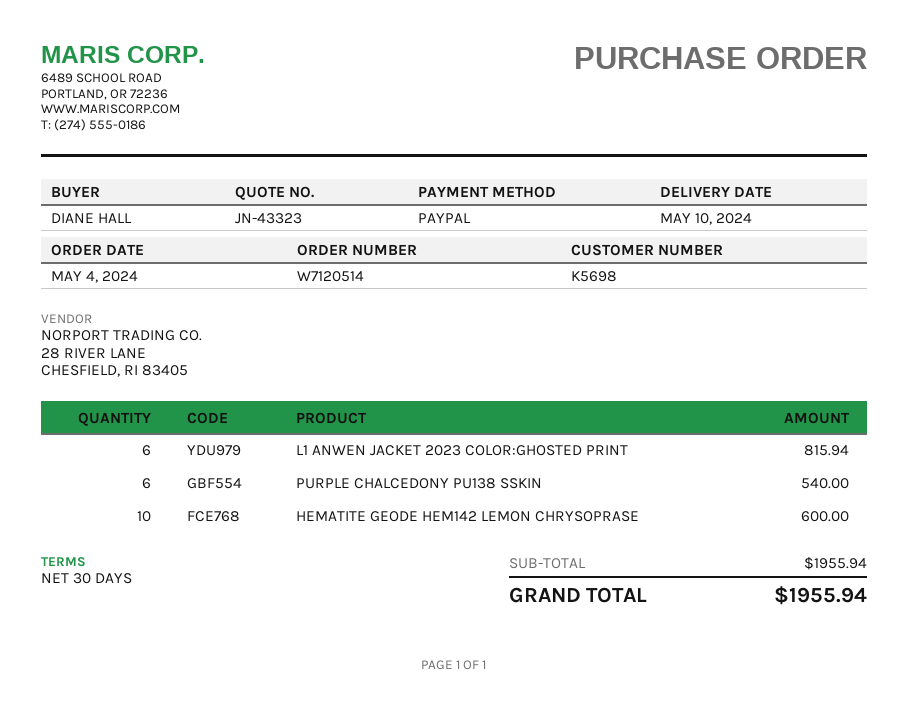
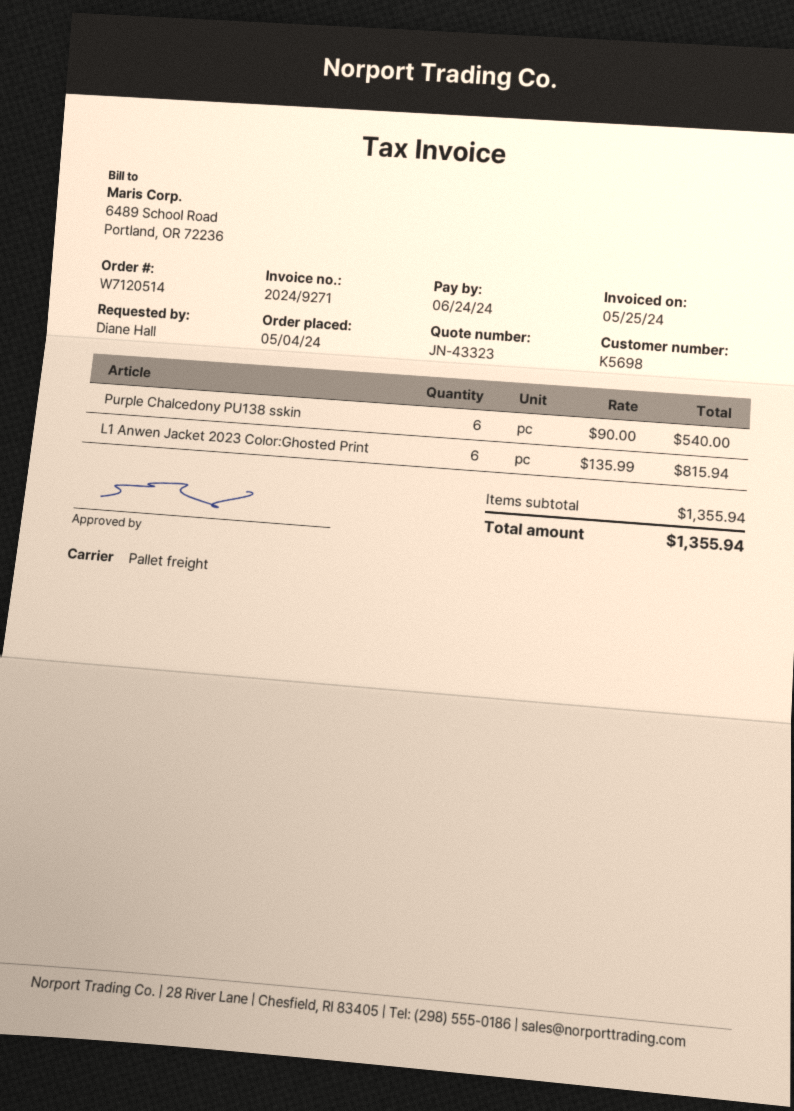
HEMATITE GEODE HEM142 LEMON CHRYSOPRASE: 10 for 600.00 -> none
subtotal: 1955.94 -> 1355.94
total: 1955.94 -> 1355.94

